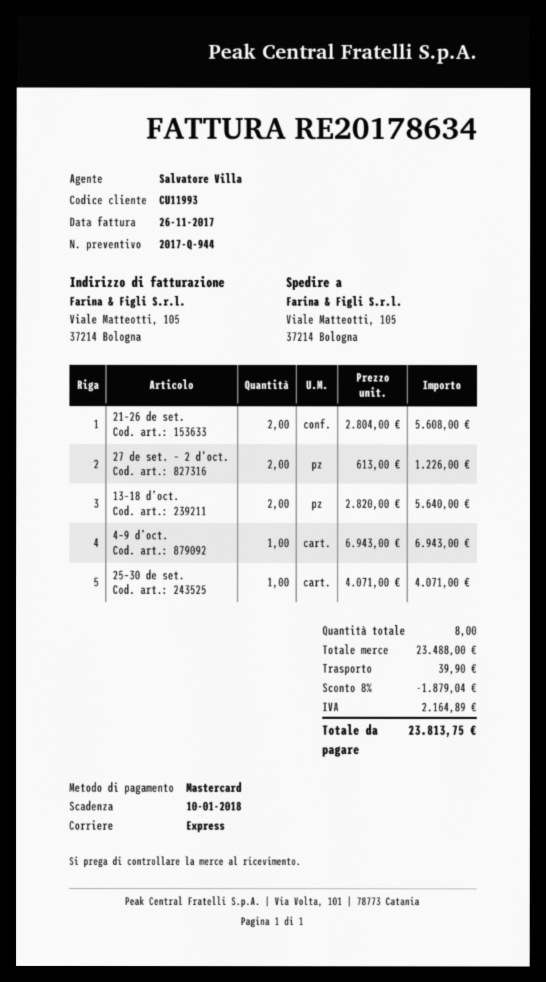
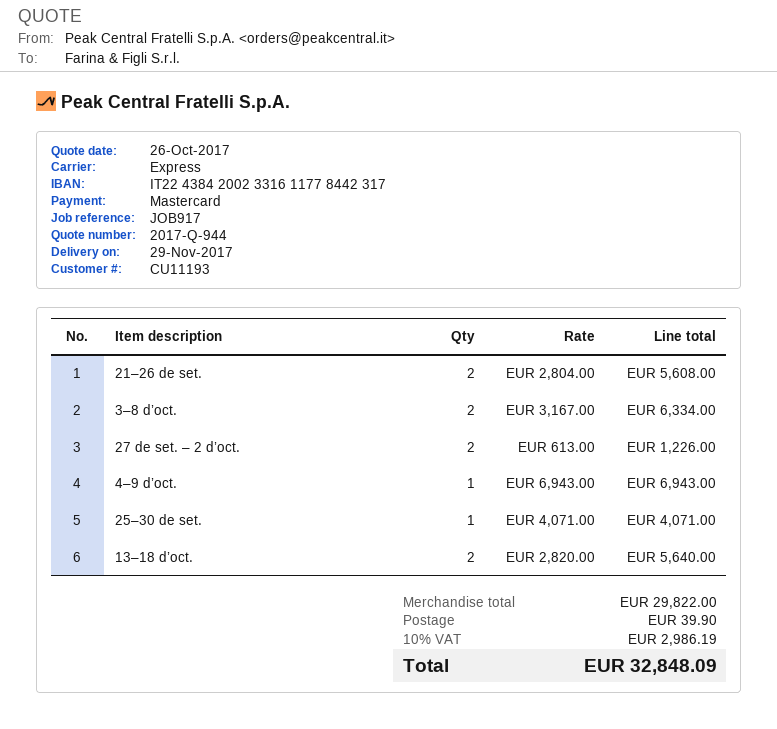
customer number: CU11993 -> CU11193
3–8 d’oct.: none -> 2 x 3167.00 = 6334.00
subtotal: 23488.00 -> 29822.00
discount: 8% = 1879.04 -> none
tax: 2164.89 -> 2986.19
total: 23813.75 -> 32848.09

